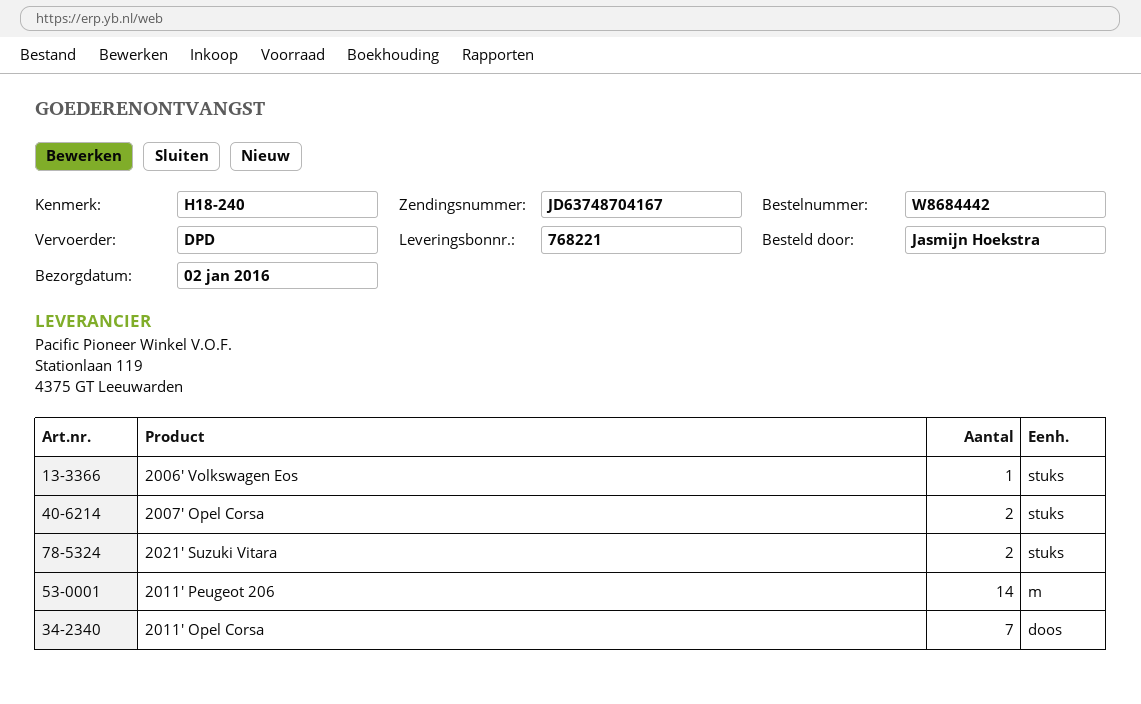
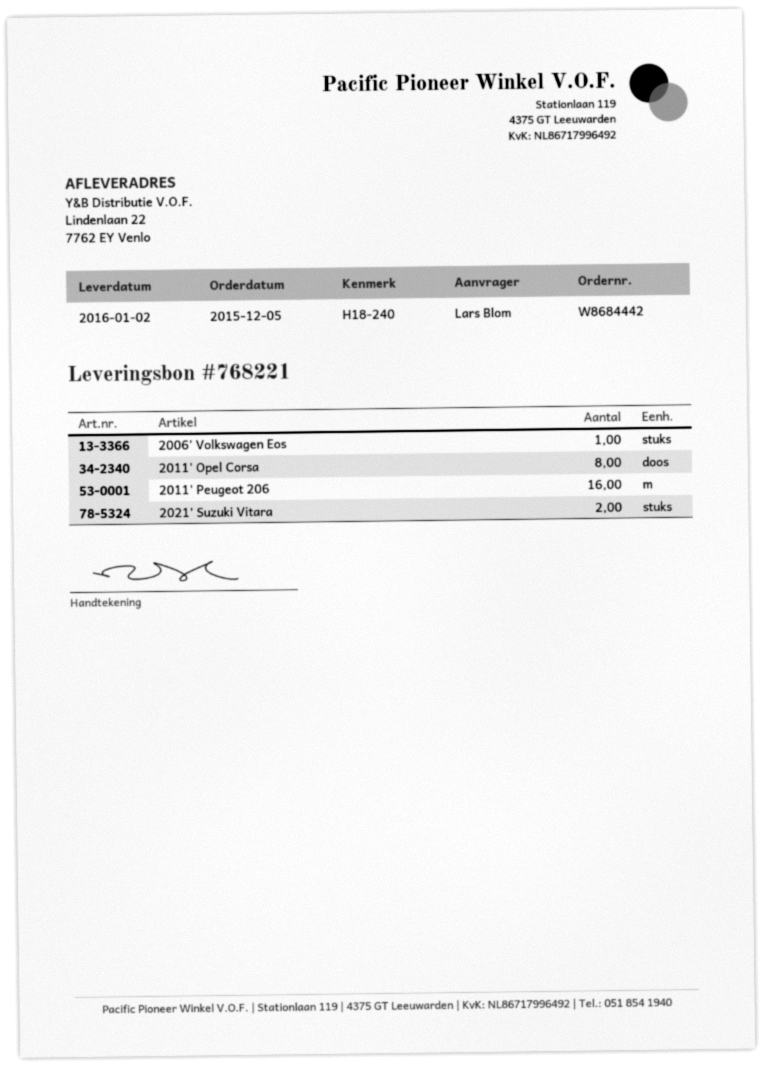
ordered by: Jasmijn Hoekstra -> Lars Blom
2007' Opel Corsa: 2 -> none
2011' Peugeot 206: 14 -> 16
2011' Opel Corsa: 7 -> 8

